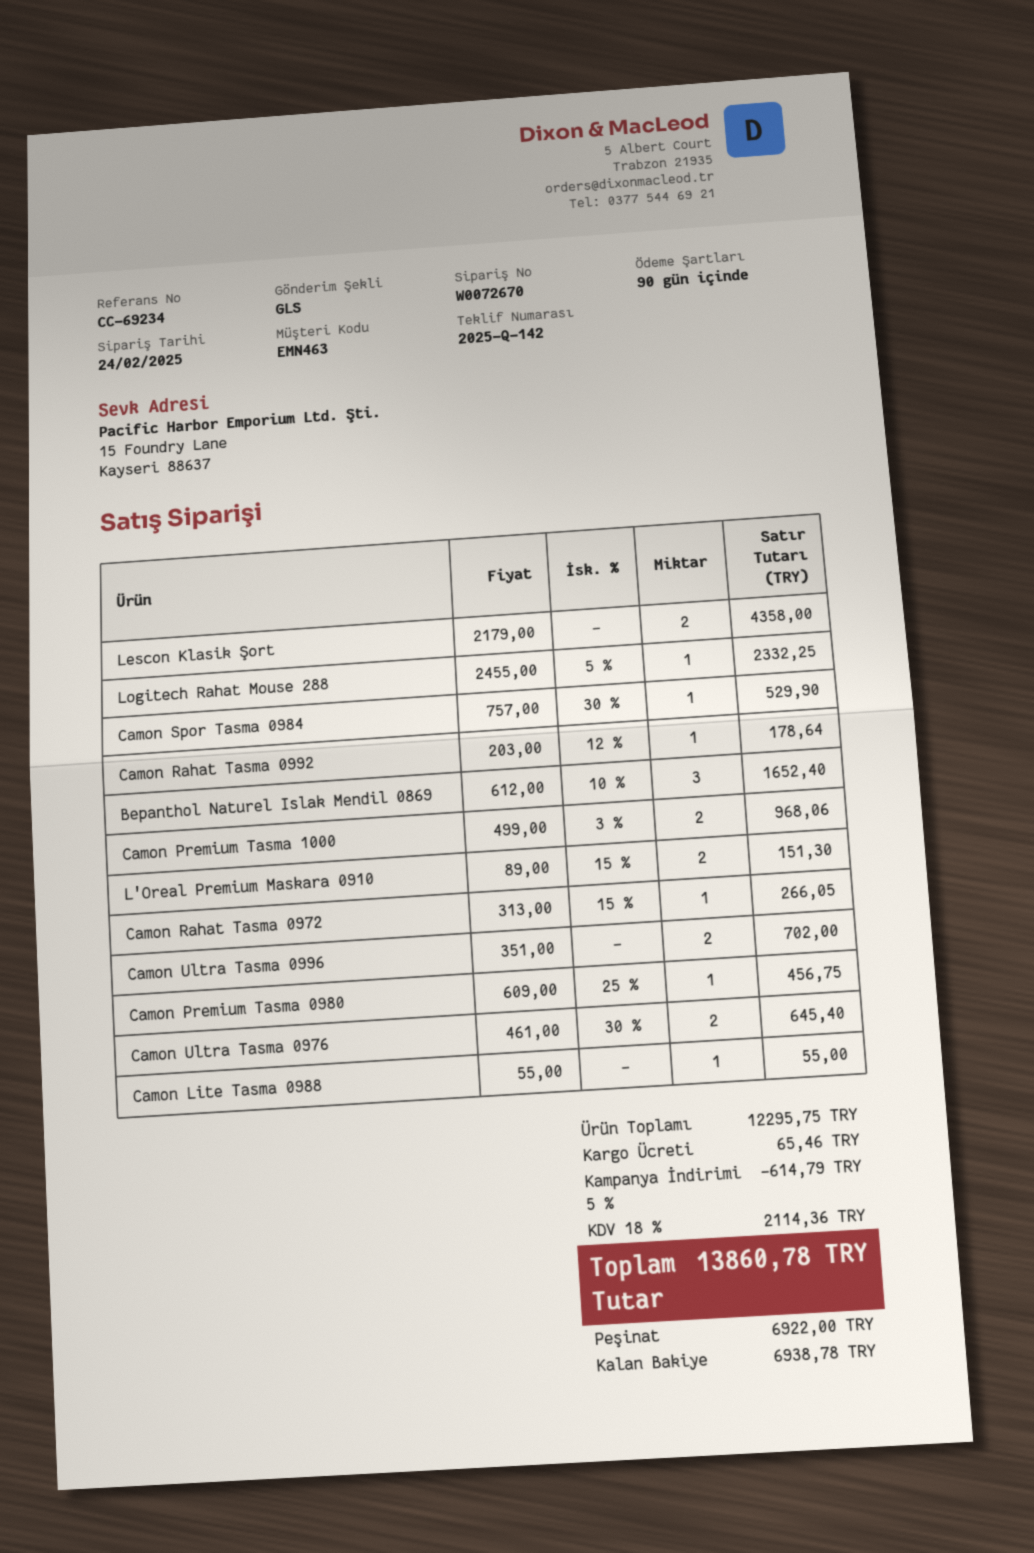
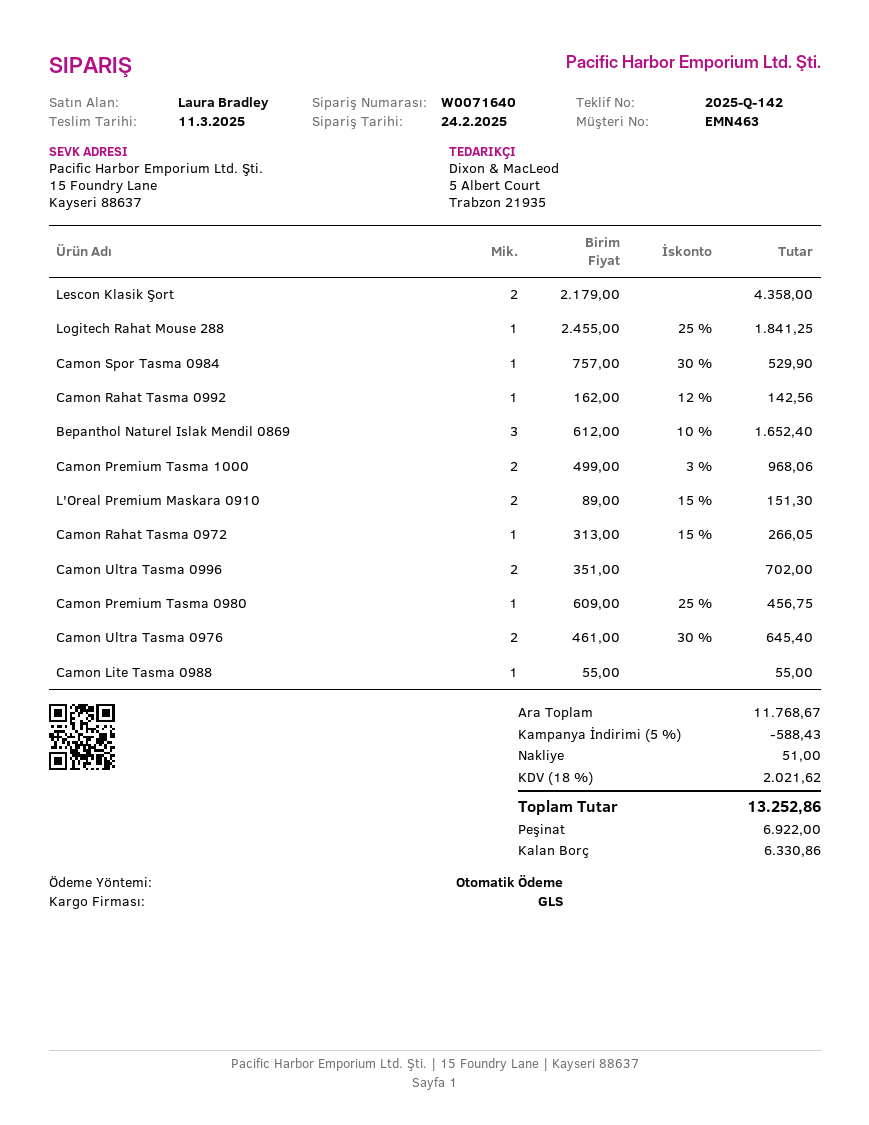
order number: W0072670 -> W0071640
Logitech Rahat Mouse 288: 1 x 2455.00 - 5% = 2332.25 -> 1 x 2455.00 - 25% = 1841.25
Camon Rahat Tasma 0992: 1 x 203.00 - 12% = 178.64 -> 1 x 162.00 - 12% = 142.56
subtotal: 12295.75 -> 11768.67
discount: 5% = 614.79 -> 5% = 588.43
shipping: 65.46 -> 51.00
tax: 18% = 2114.36 -> 18% = 2021.62
total: 13860.78 -> 13252.86
balance: 6938.78 -> 6330.86

